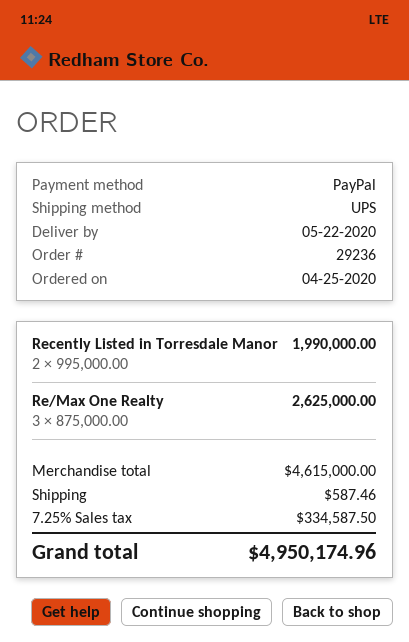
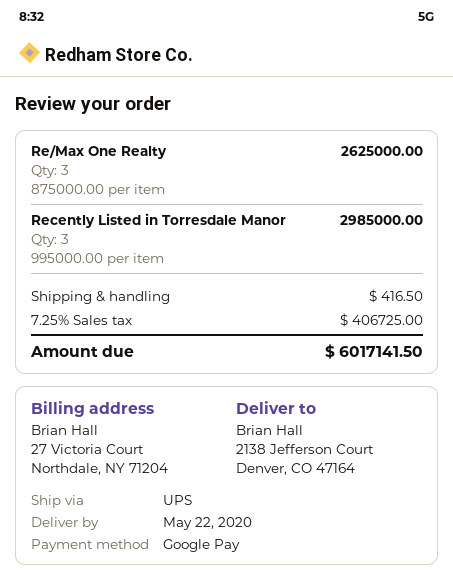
payment method: PayPal -> Google Pay
Recently Listed in Torresdale Manor: 2 x 995000.00 = 1990000.00 -> 3 x 995000.00 = 2985000.00
shipping: 587.46 -> 416.50
tax: 7.25% = 334587.50 -> 7.25% = 406725.00
total: 4950174.96 -> 6017141.50

